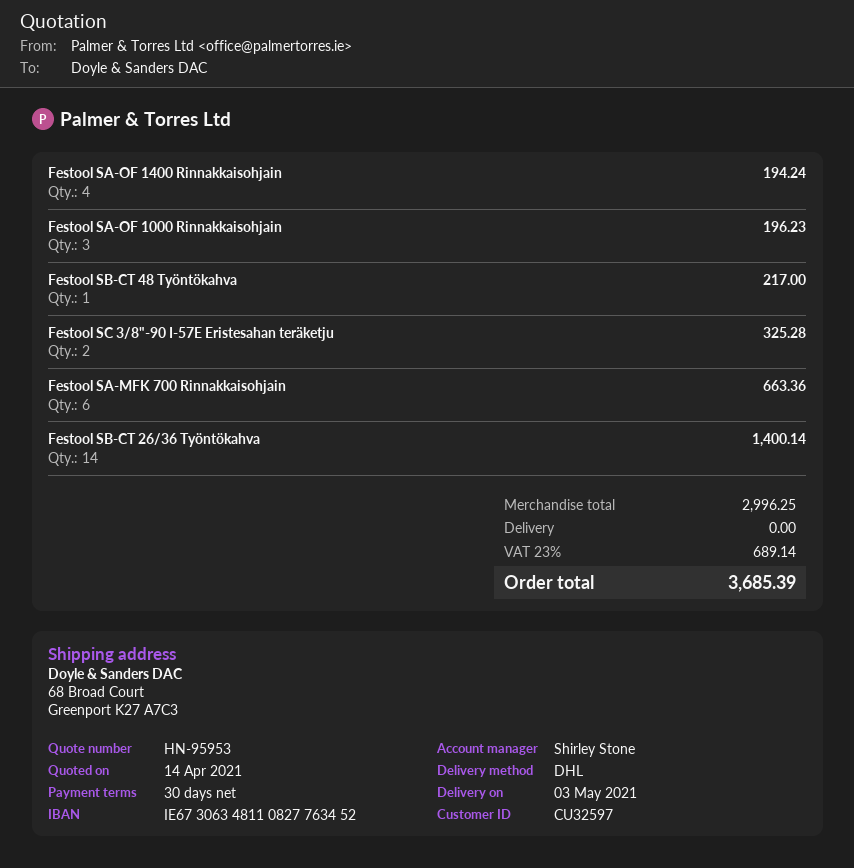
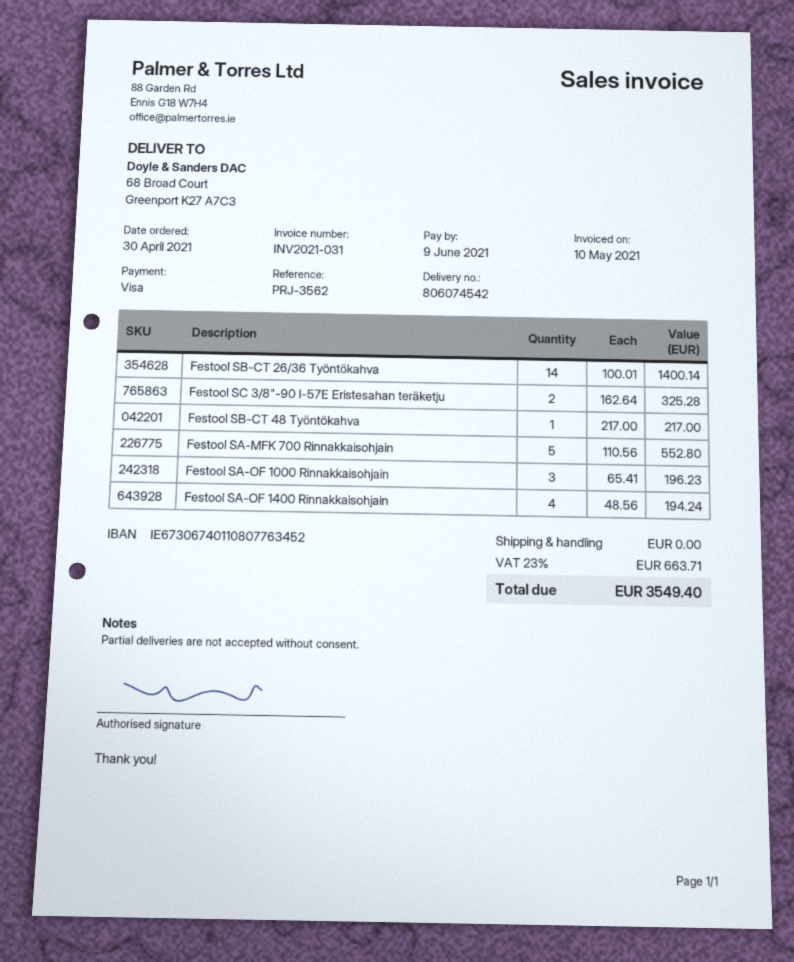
bank account: IE67306348110827763452 -> IE67306740110807763452
Festool SA-MFK 700 Rinnakkaisohjain: 6 for 663.36 -> 5 for 552.80
tax: 23% = 689.14 -> 23% = 663.71
total: 3685.39 -> 3549.40

